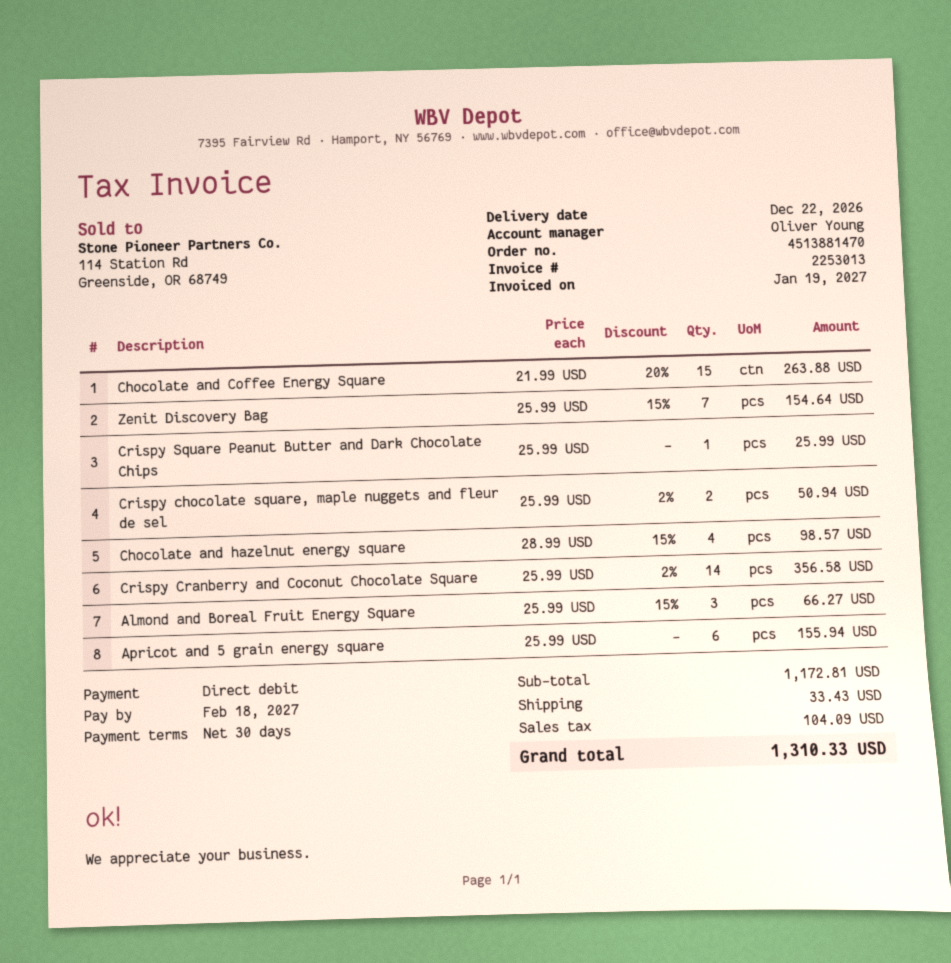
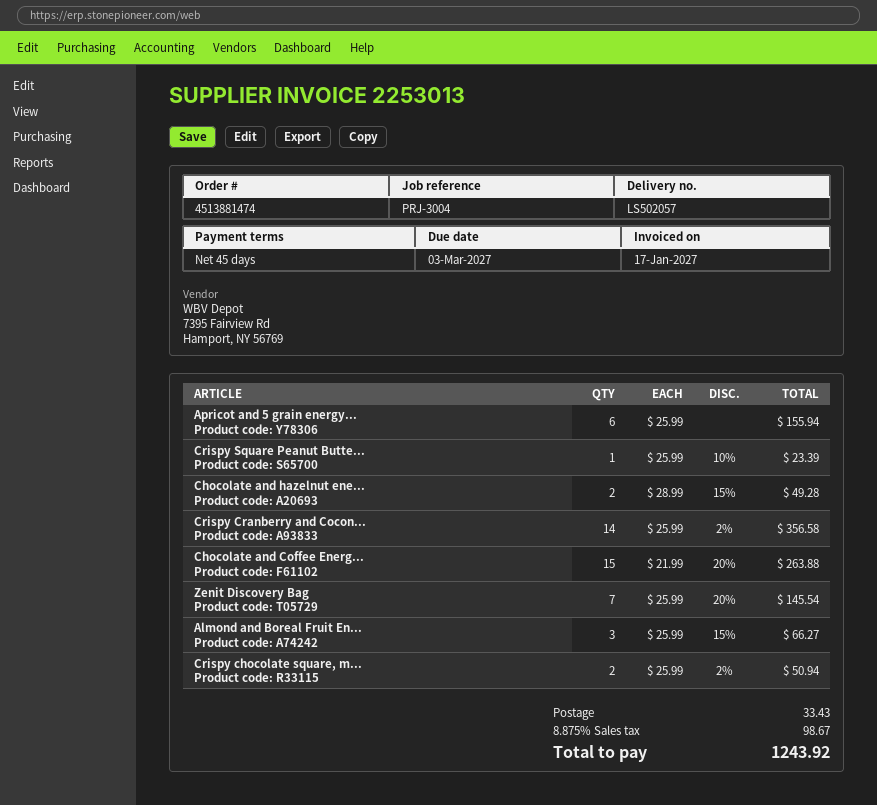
order number: 4513881470 -> 4513881474
invoice date: 2027-01-19 -> 2027-01-17
payment terms: 30 days -> 45 days
due date: 2027-02-18 -> 2027-03-03
Zenit Discovery Bag: 7 x 25.99 - 15% = 154.64 -> 7 x 25.99 - 20% = 145.54
Crispy Square Peanut Butter and Dark Chocolate Chips: 1 x 25.99 = 25.99 -> 1 x 25.99 - 10% = 23.39
Chocolate and hazelnut energy square: 4 x 28.99 - 15% = 98.57 -> 2 x 28.99 - 15% = 49.28
tax: 104.09 -> 98.67
total: 1310.33 -> 1243.92

